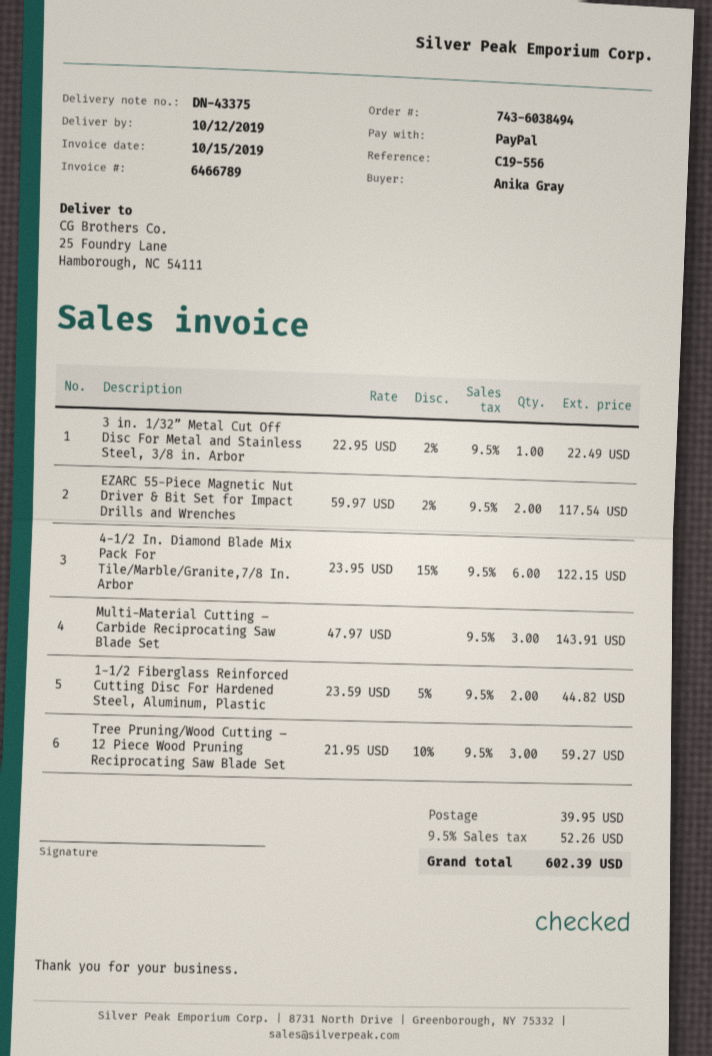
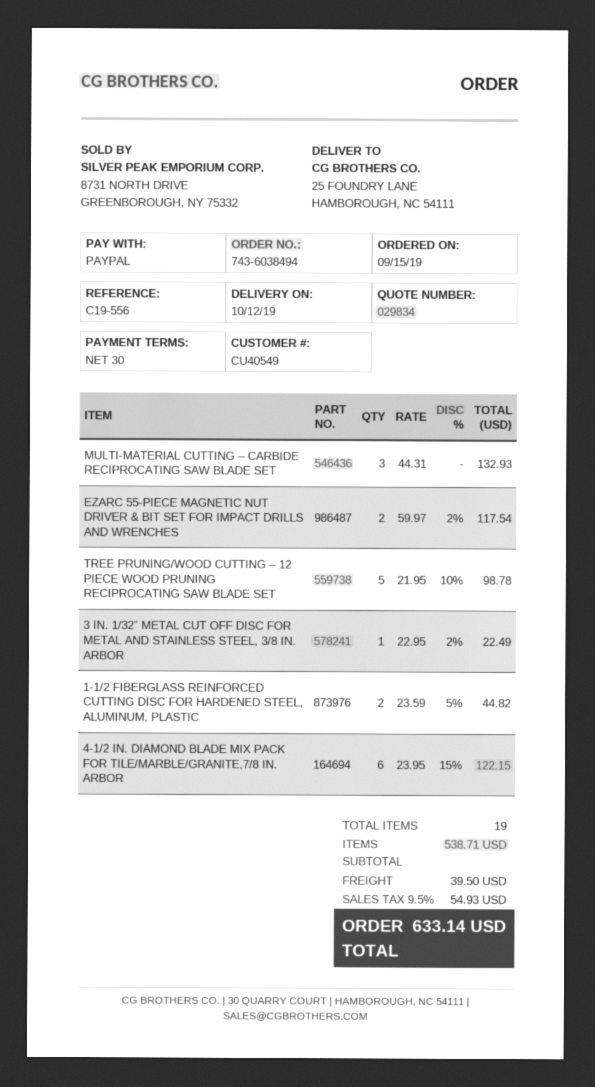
Multi-Material Cutting – Carbide Reciprocating Saw Blade Set: 3 x 47.97 = 143.91 -> 3 x 44.31 = 132.93
Tree Pruning/Wood Cutting – 12 Piece Wood Pruning Reciprocating Saw Blade Set: 3 x 21.95 - 10% = 59.27 -> 5 x 21.95 - 10% = 98.78
shipping: 39.95 -> 39.50
tax: 9.5% = 52.26 -> 9.5% = 54.93
total: 602.39 -> 633.14

